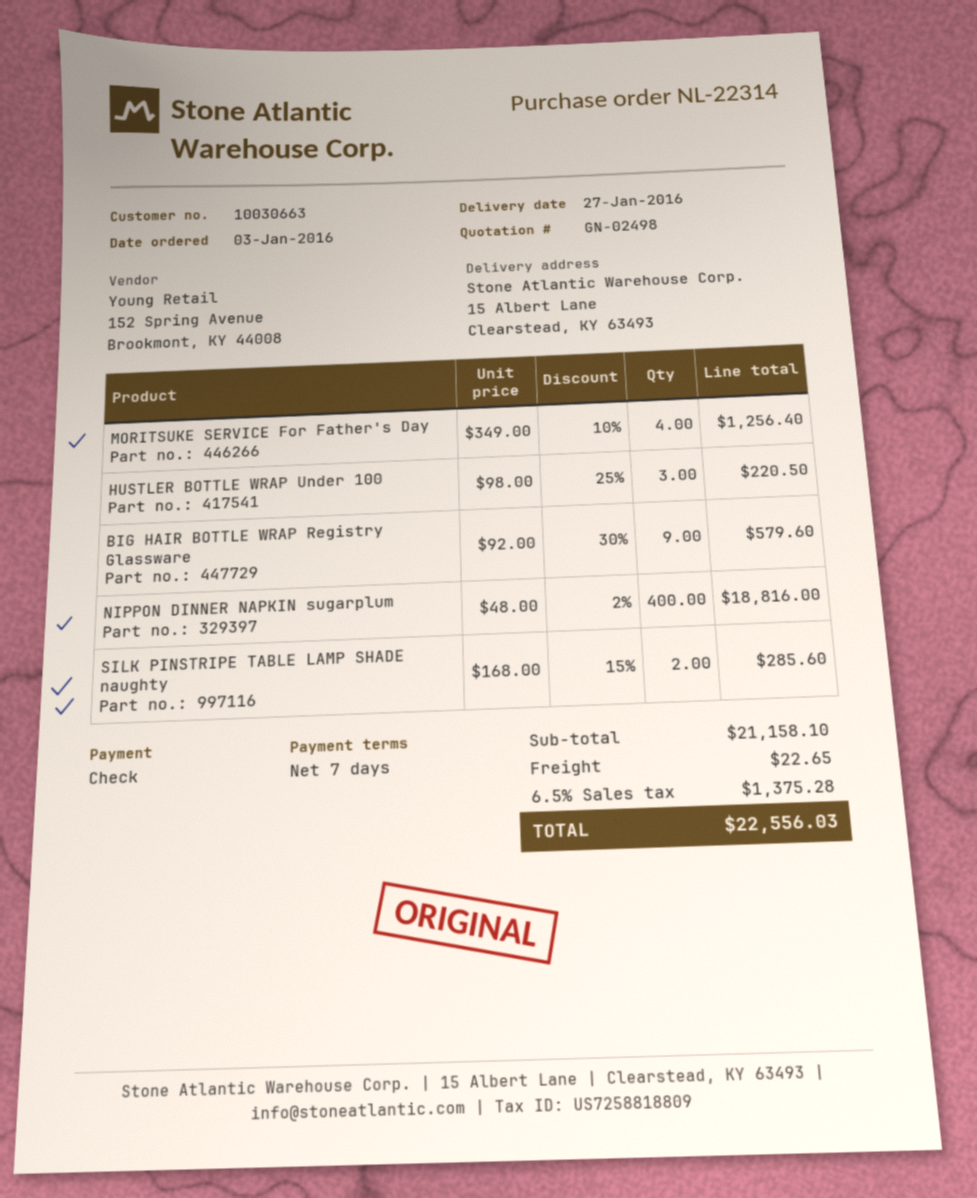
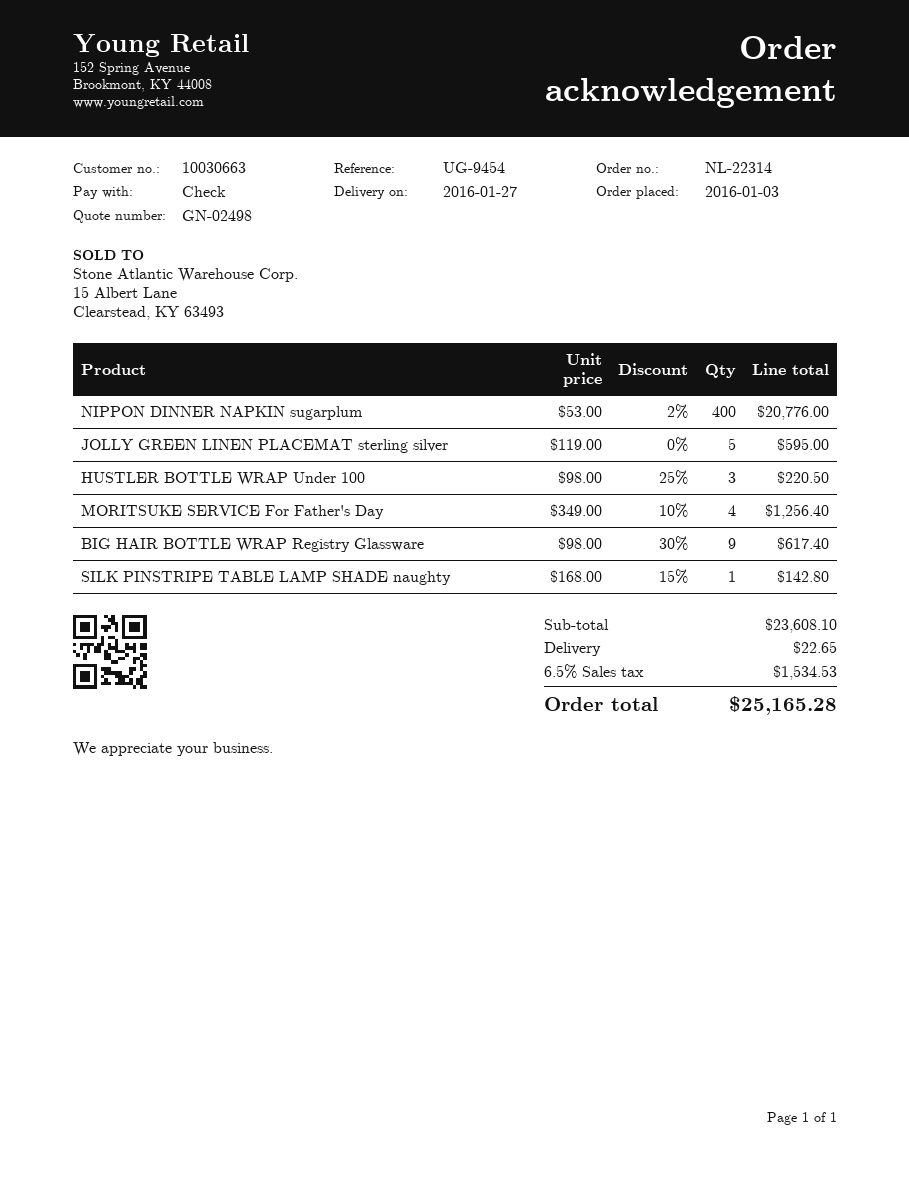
BIG HAIR BOTTLE WRAP Registry Glassware: 9 x 92.00 - 30% = 579.60 -> 9 x 98.00 - 30% = 617.40
NIPPON DINNER NAPKIN sugarplum: 400 x 48.00 - 2% = 18816.00 -> 400 x 53.00 - 2% = 20776.00
SILK PINSTRIPE TABLE LAMP SHADE naughty: 2 x 168.00 - 15% = 285.60 -> 1 x 168.00 - 15% = 142.80
JOLLY GREEN LINEN PLACEMAT sterling silver: none -> 5 x 119.00 = 595.00
subtotal: 21158.10 -> 23608.10
tax: 6.5% = 1375.28 -> 6.5% = 1534.53
total: 22556.03 -> 25165.28

